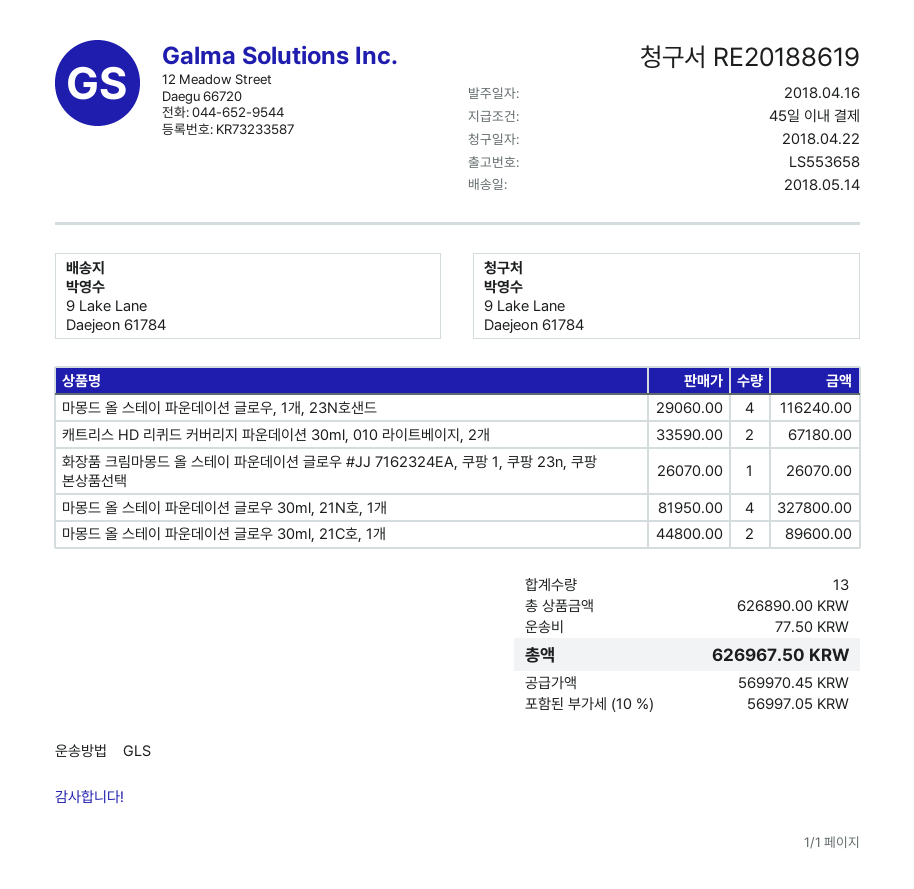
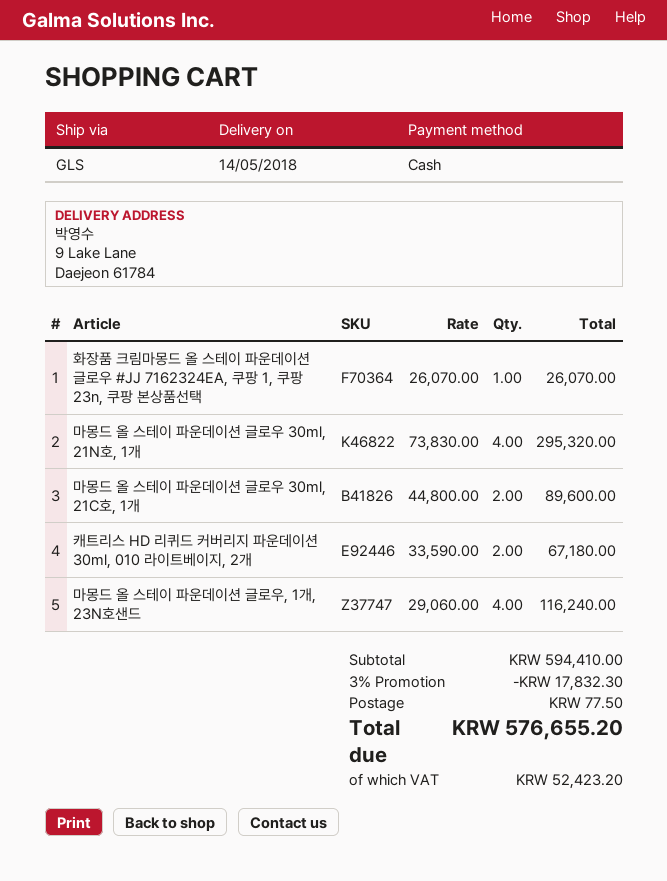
마몽드 올 스테이 파운데이션 글로우 30ml, 21N호, 1개: 4 x 81950.00 = 327800.00 -> 4 x 73830.00 = 295320.00
subtotal: 626890.00 -> 594410.00
discount: none -> 3% = 17832.30
tax: 56997.05 -> 52423.20
total: 626967.50 -> 576655.20

